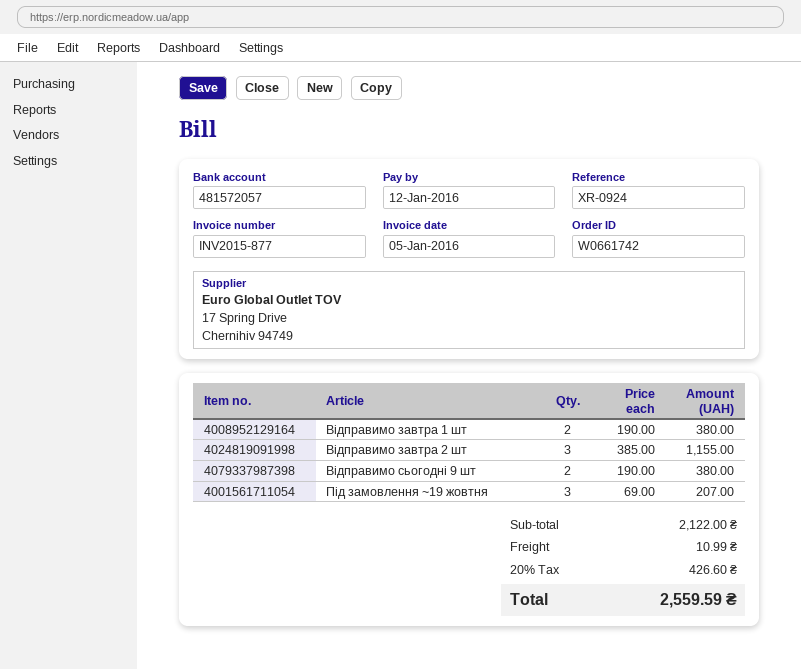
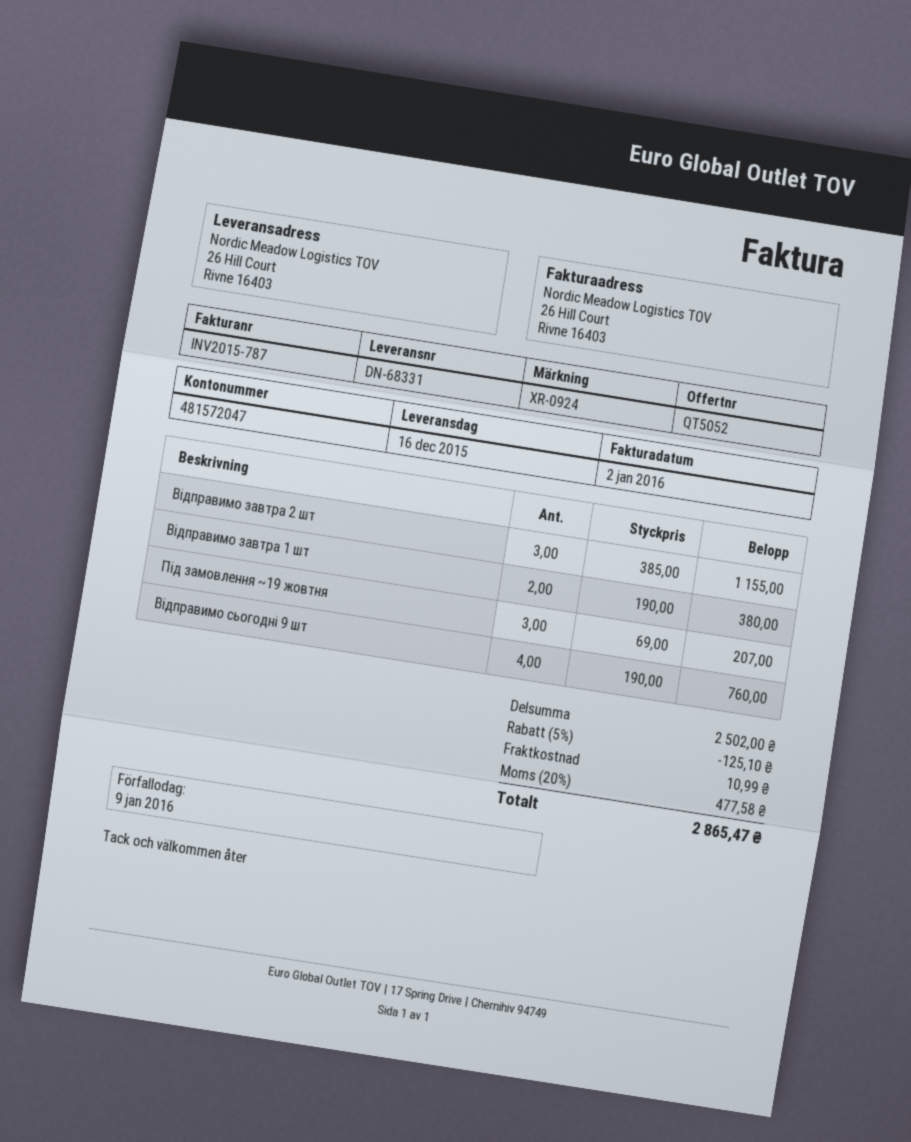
invoice number: INV2015-877 -> INV2015-787
invoice date: 2016-01-05 -> 2016-01-02
due date: 2016-01-12 -> 2016-01-09
bank account: 481572057 -> 481572047
Відправимо сьогодні 9 шт: 2 x 190.00 = 380.00 -> 4 x 190.00 = 760.00
subtotal: 2122.00 -> 2502.00
discount: none -> 5% = 125.10
tax: 20% = 426.60 -> 20% = 477.58
total: 2559.59 -> 2865.47

